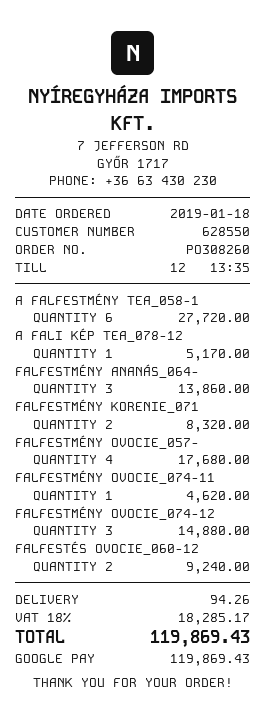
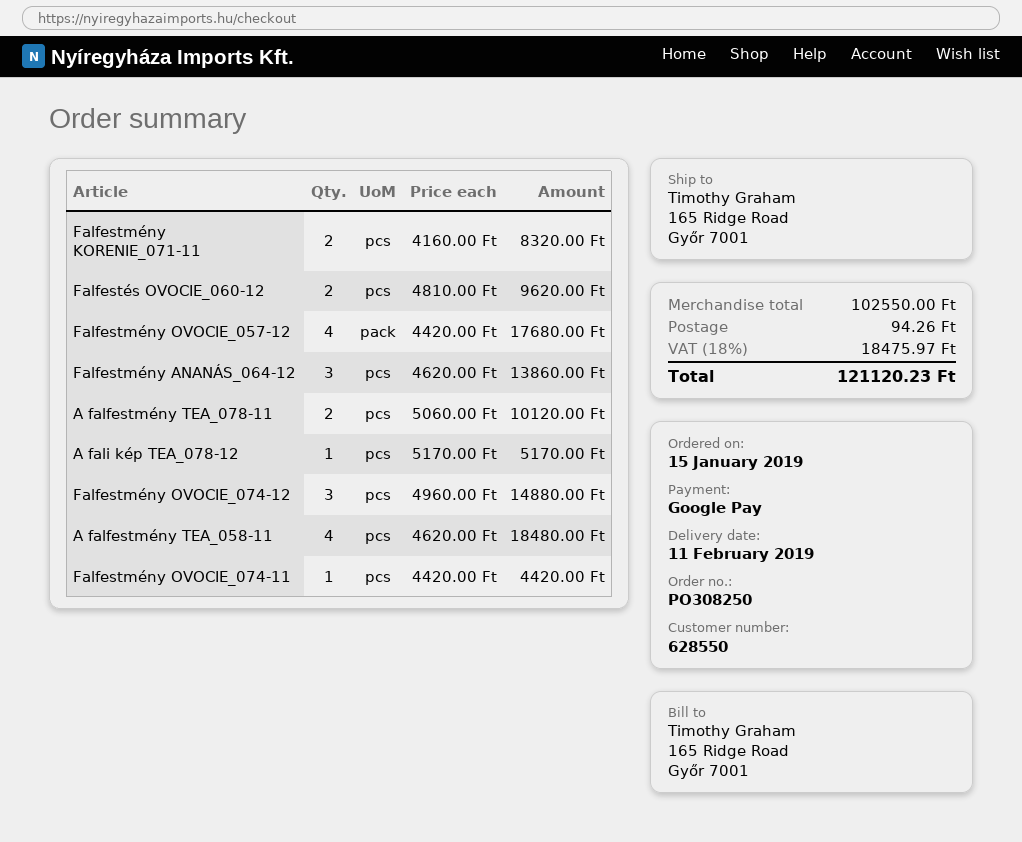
order number: PO308260 -> PO308250
order date: 2019-01-18 -> 2019-01-15
A FALFESTMÉNY TEA_058-1: 6 for 27720.00 -> 4 for 18480.00
FALFESTMÉNY OVOCIE_074-11: 1 for 4620.00 -> 1 for 4420.00
FALFESTÉS OVOCIE_060-12: 2 for 9240.00 -> 2 for 9620.00
A falfestmény TEA_078-11: none -> 2 for 10120.00
tax: 18% = 18285.17 -> 18% = 18475.97
total: 119869.43 -> 121120.23

